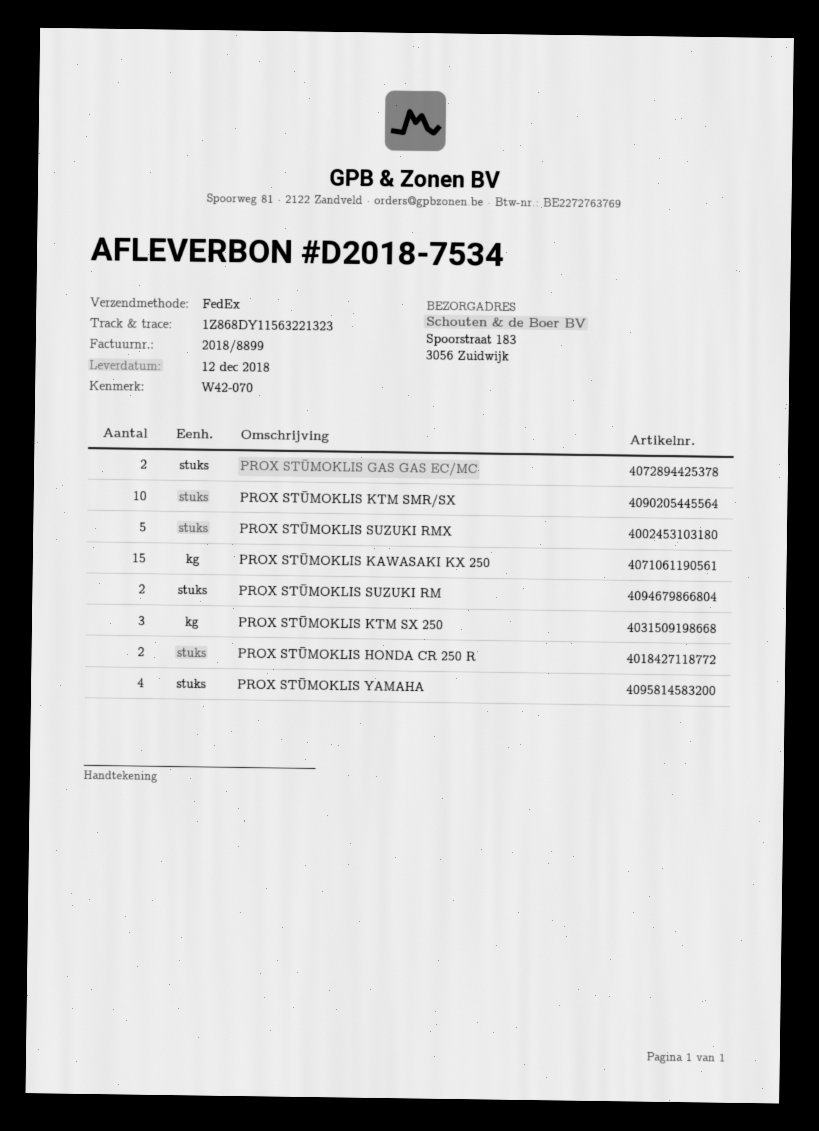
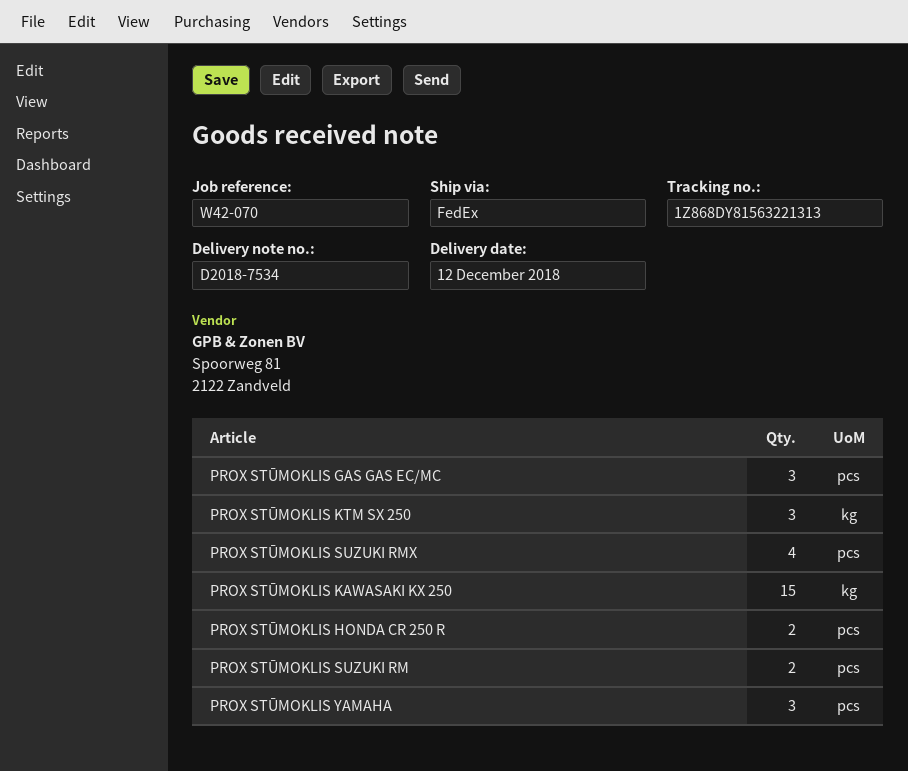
tracking number: 1Z868DY11563221323 -> 1Z868DY81563221313
PROX STŪMOKLIS GAS GAS EC/MC: 2 -> 3
PROX STŪMOKLIS KTM SMR/SX: 10 -> none
PROX STŪMOKLIS SUZUKI RMX: 5 -> 4
PROX STŪMOKLIS YAMAHA: 4 -> 3

